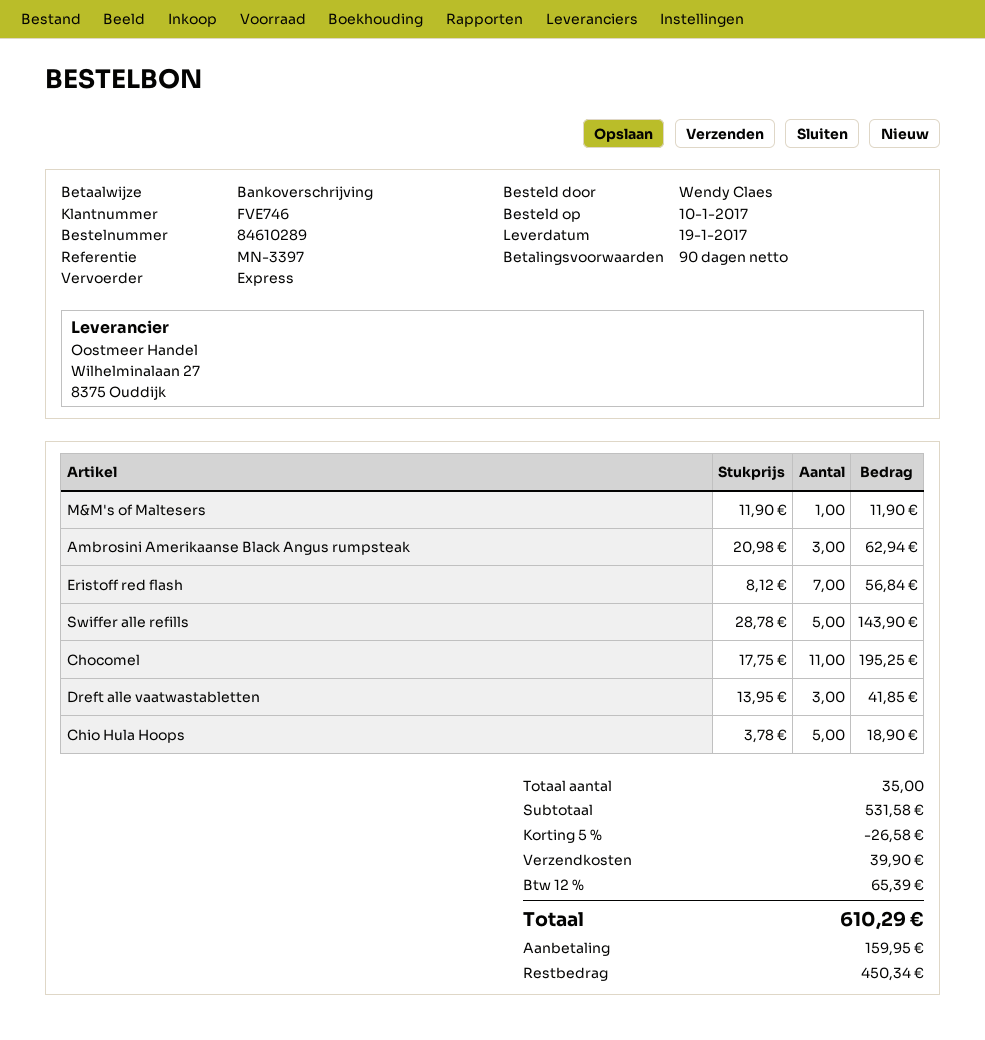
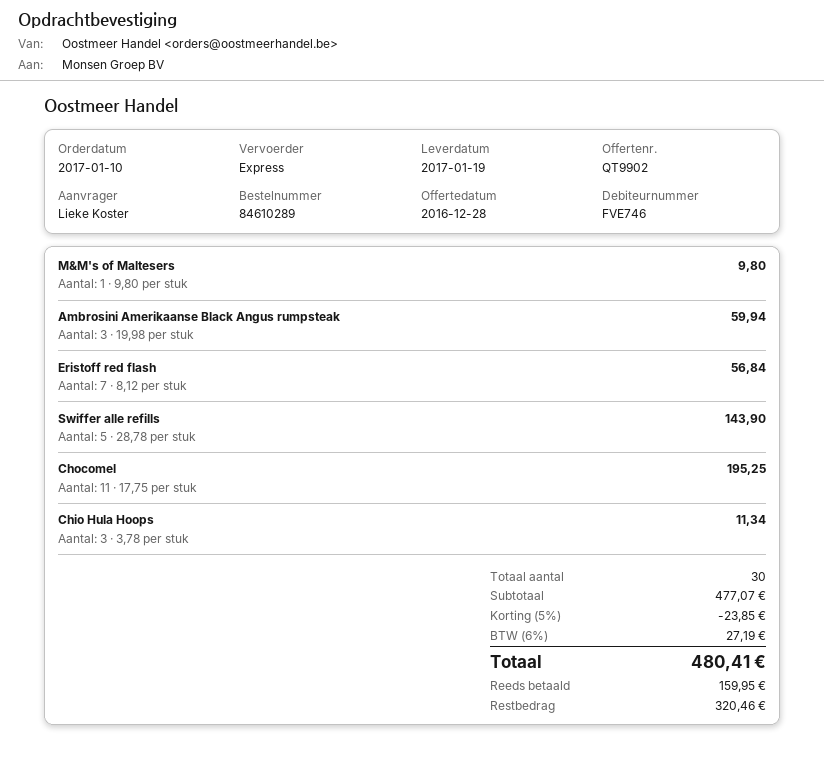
ordered by: Wendy Claes -> Lieke Koster
M&M's of Maltesers: 1 x 11.90 = 11.90 -> 1 x 9.80 = 9.80
Ambrosini Amerikaanse Black Angus rumpsteak: 3 x 20.98 = 62.94 -> 3 x 19.98 = 59.94
Dreft alle vaatwastabletten: 3 x 13.95 = 41.85 -> none
Chio Hula Hoops: 5 x 3.78 = 18.90 -> 3 x 3.78 = 11.34
total quantity: 35 -> 30
subtotal: 531.58 -> 477.07
discount: 5% = 26.58 -> 5% = 23.85
shipping: 39.90 -> none
tax: 12% = 65.39 -> 6% = 27.19
total: 610.29 -> 480.41
balance: 450.34 -> 320.46

